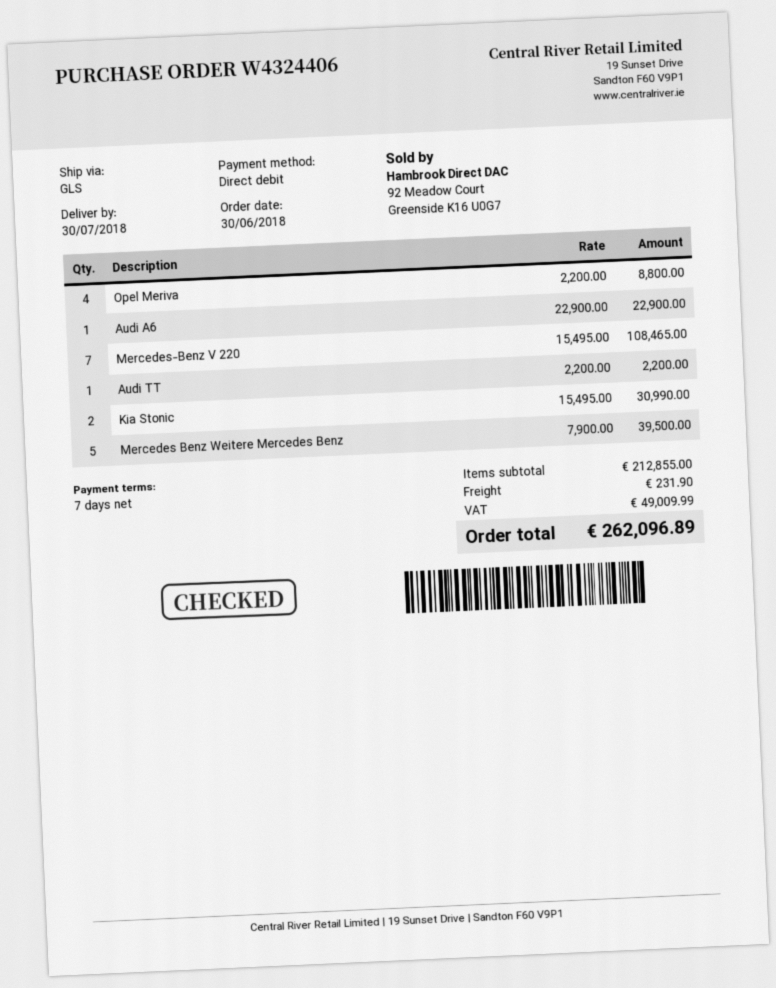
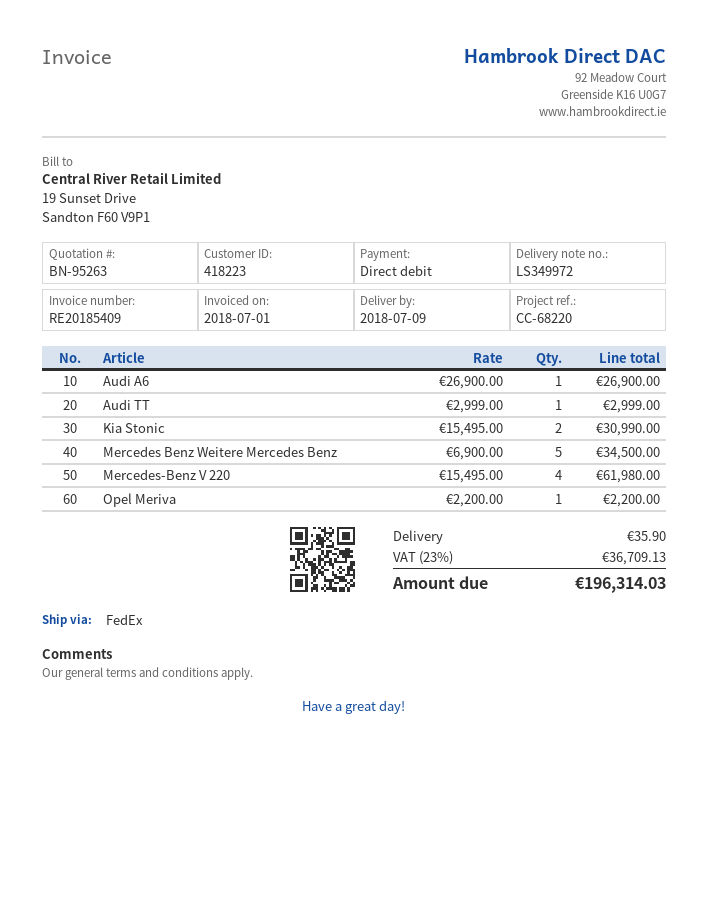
delivery date: 2018-07-30 -> 2018-07-09
shipping method: GLS -> FedEx
Opel Meriva: 4 x 2200.00 = 8800.00 -> 1 x 2200.00 = 2200.00
Audi A6: 1 x 22900.00 = 22900.00 -> 1 x 26900.00 = 26900.00
Mercedes-Benz V 220: 7 x 15495.00 = 108465.00 -> 4 x 15495.00 = 61980.00
Audi TT: 1 x 2200.00 = 2200.00 -> 1 x 2999.00 = 2999.00
Mercedes Benz Weitere Mercedes Benz: 5 x 7900.00 = 39500.00 -> 5 x 6900.00 = 34500.00
shipping: 231.90 -> 35.90
tax: 49009.99 -> 36709.13
total: 262096.89 -> 196314.03

